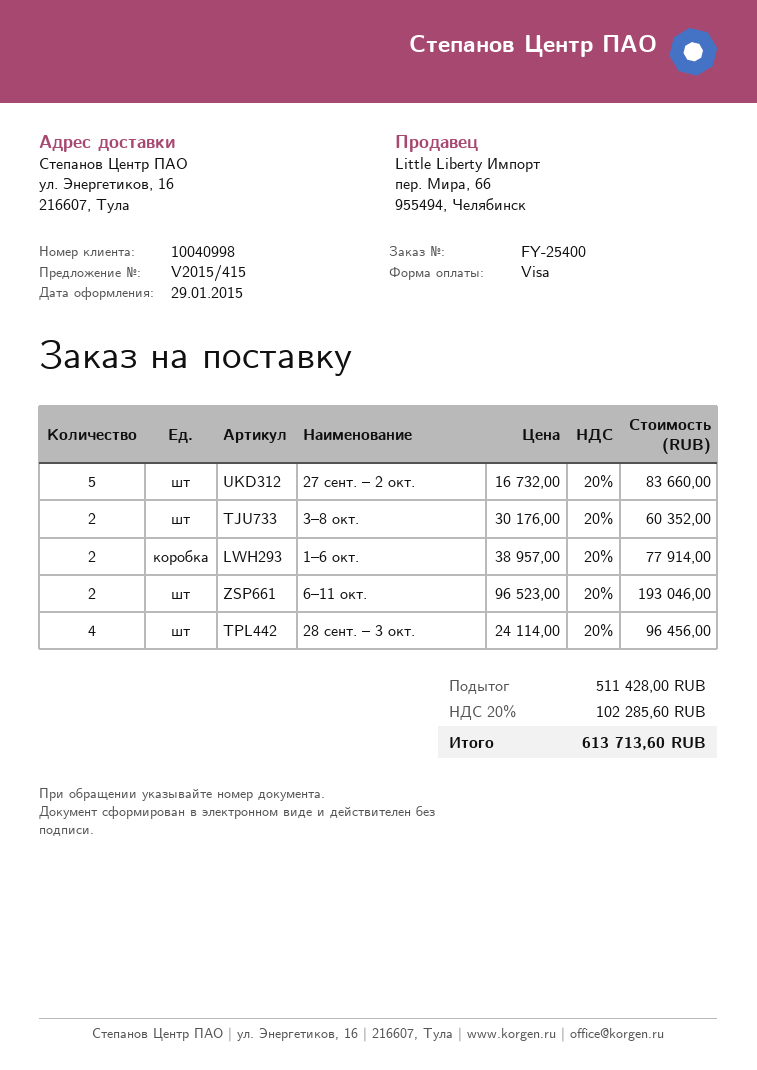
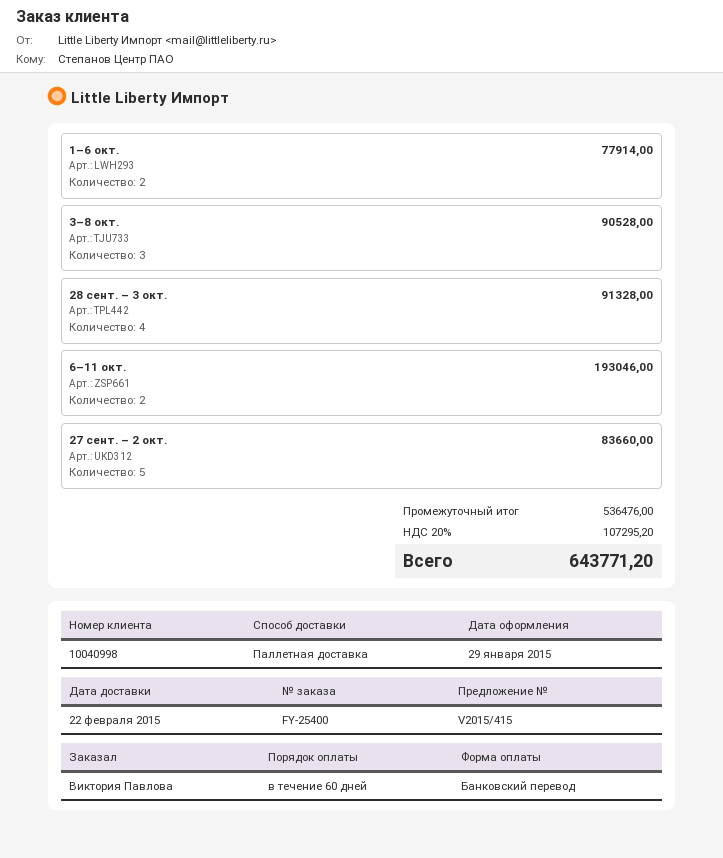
payment method: Visa -> bank transfer
3–8 окт.: 2 for 60352.00 -> 3 for 90528.00
28 сент. – 3 окт.: 4 for 96456.00 -> 4 for 91328.00
subtotal: 511428.00 -> 536476.00
tax: 20% = 102285.60 -> 20% = 107295.20
total: 613713.60 -> 643771.20

